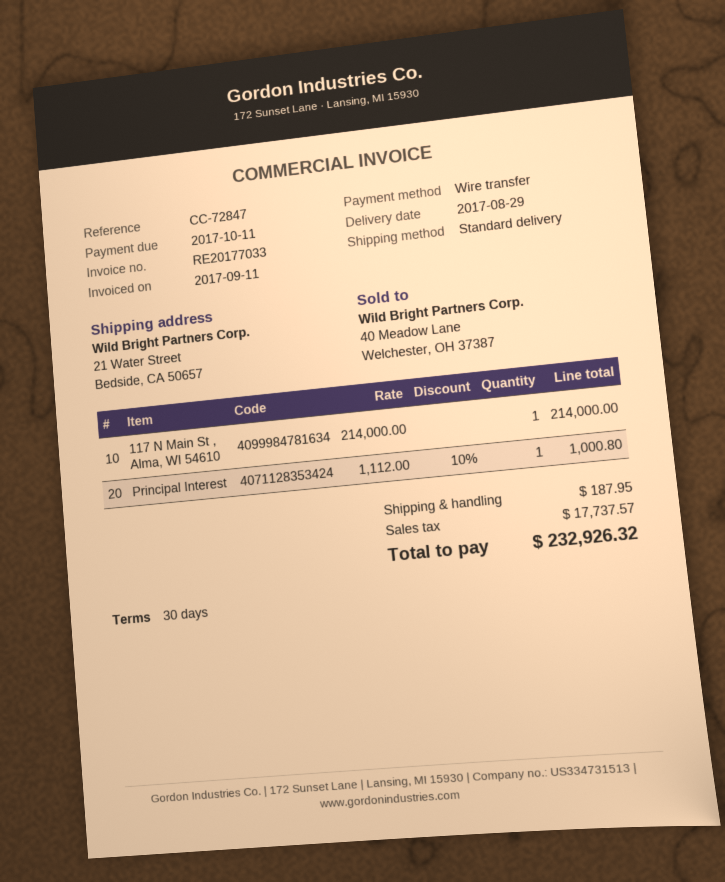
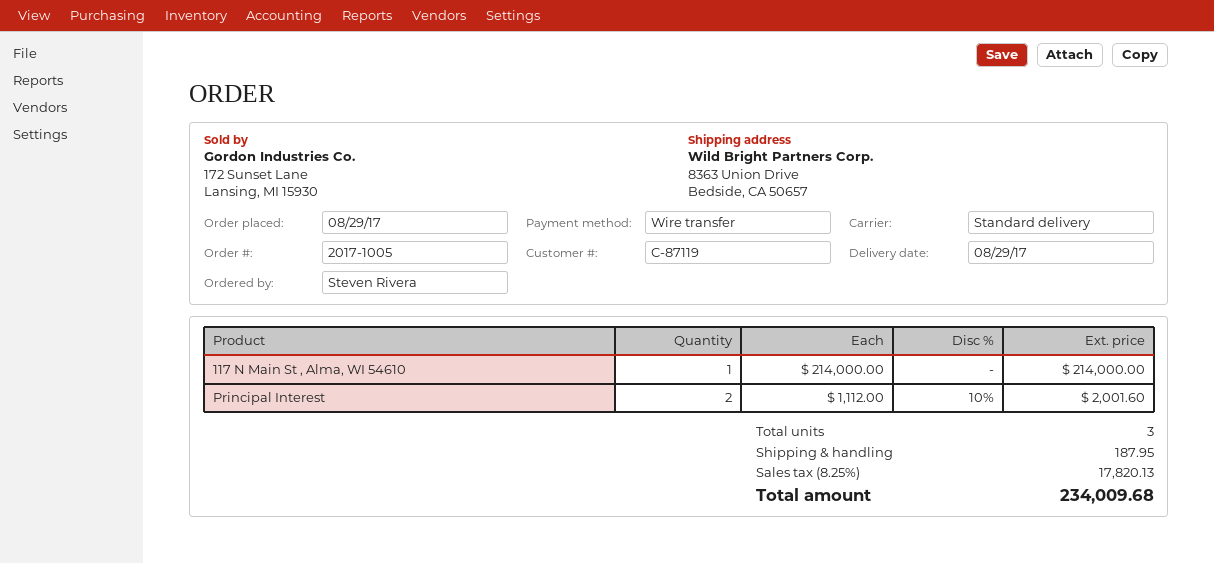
ship to: 21 Water Street, Bedside, CA 50657 -> 8363 Union Drive, Bedside, CA 50657
Principal Interest: 1 x 1112.00 - 10% = 1000.80 -> 2 x 1112.00 - 10% = 2001.60
tax: 17737.57 -> 17820.13
total: 232926.32 -> 234009.68

